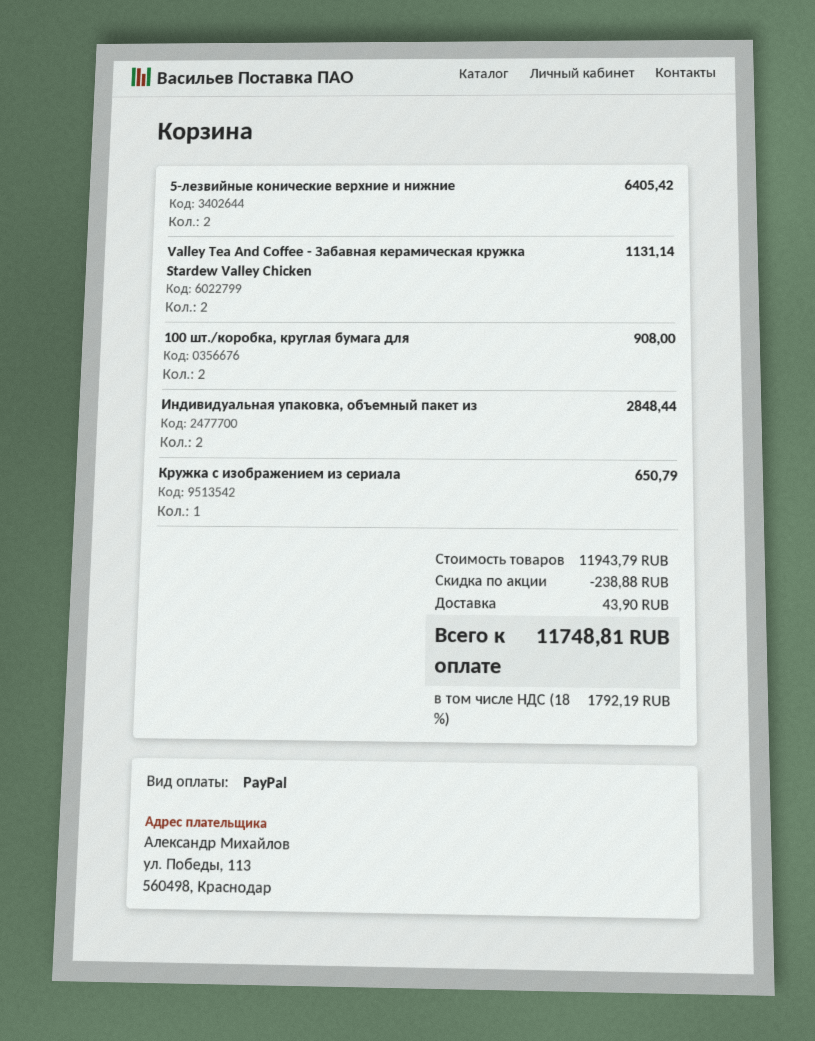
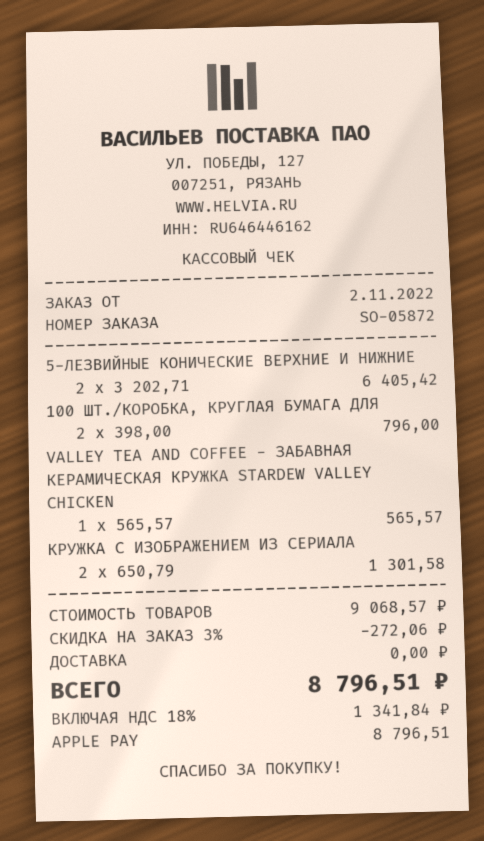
payment method: PayPal -> Apple Pay
Valley Tea And Coffee - Забавная керамическая кружка Stardew Valley Chicken: 2 for 1131.14 -> 1 for 565.57
100 шт./коробка, круглая бумага для: 2 for 908.00 -> 2 for 796.00
Индивидуальная упаковка, объемный пакет из: 2 for 2848.44 -> none
Кружка с изображением из сериала: 1 for 650.79 -> 2 for 1301.58
subtotal: 11943.79 -> 9068.57
discount: 238.88 -> 272.06
shipping: 43.90 -> 0.00
tax: 18% = 1792.19 -> 18% = 1341.84
total: 11748.81 -> 8796.51

